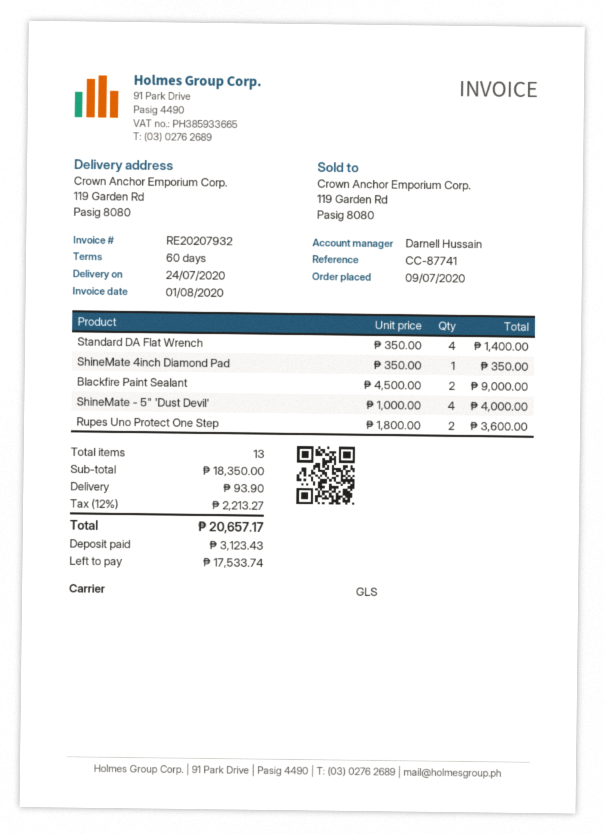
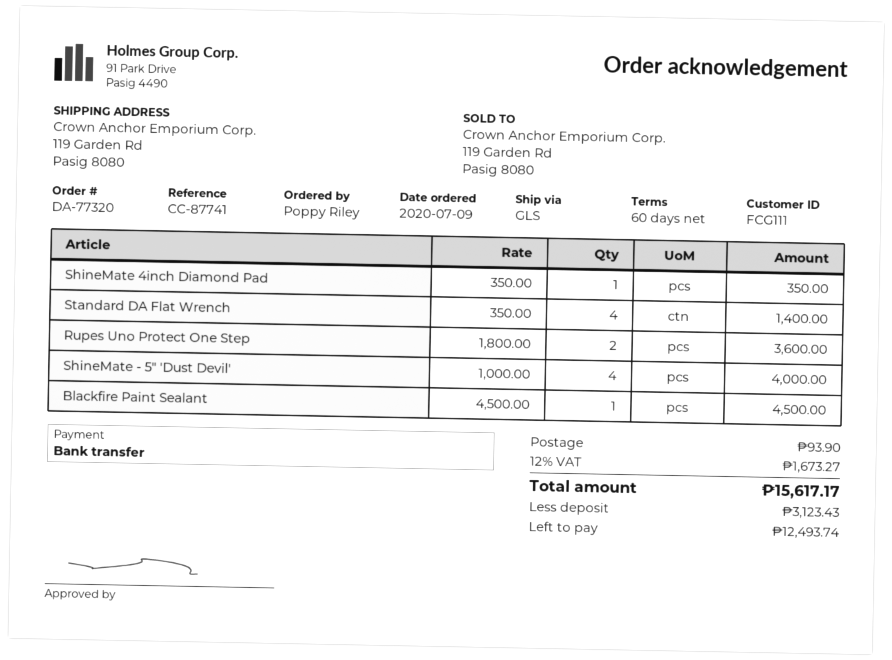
Blackfire Paint Sealant: 2 x 4500.00 = 9000.00 -> 1 x 4500.00 = 4500.00
tax: 12% = 2213.27 -> 12% = 1673.27
total: 20657.17 -> 15617.17
balance: 17533.74 -> 12493.74

